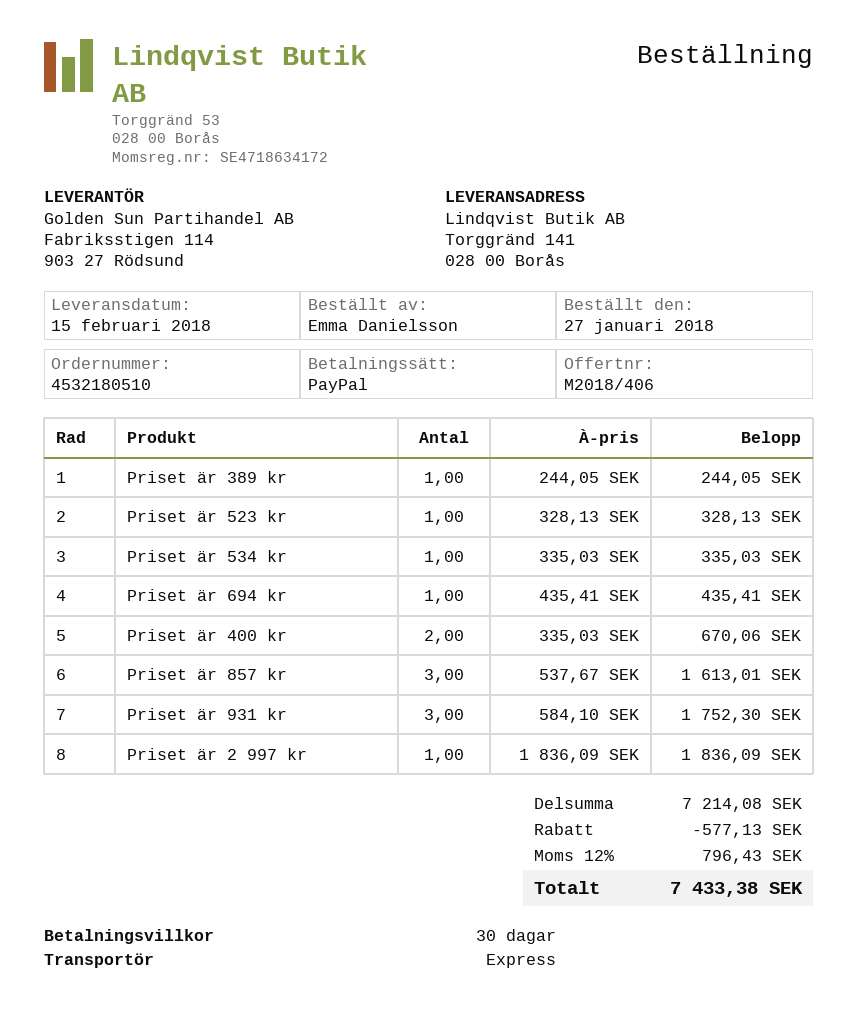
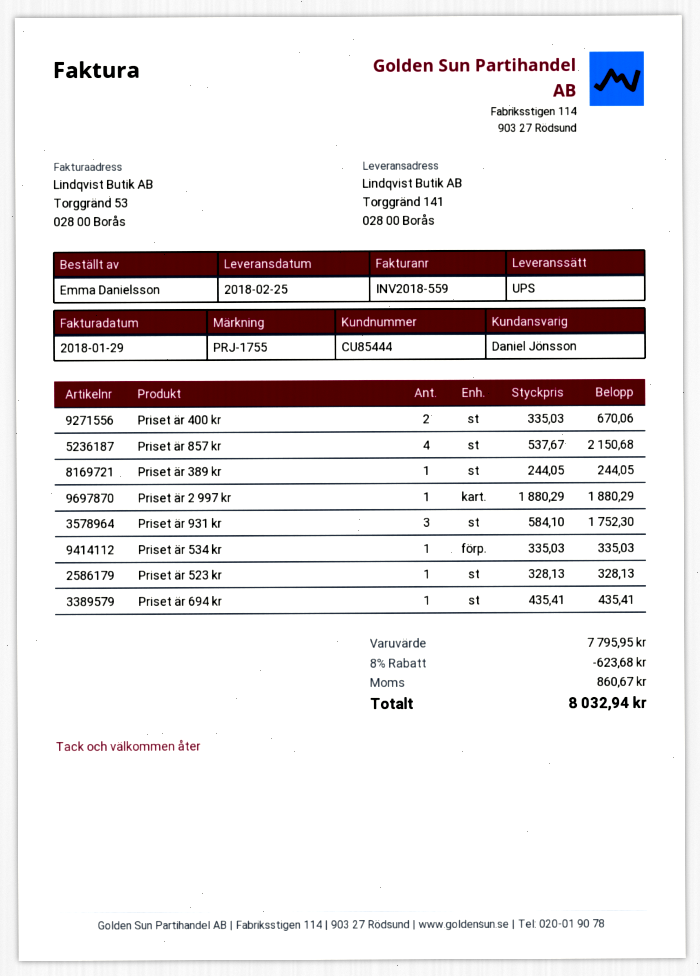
delivery date: 2018-02-15 -> 2018-02-25
shipping method: express -> UPS
Priset är 857 kr: 3 x 537.67 = 1613.01 -> 4 x 537.67 = 2150.68
Priset är 2 997 kr: 1 x 1836.09 = 1836.09 -> 1 x 1880.29 = 1880.29
subtotal: 7214.08 -> 7795.95
discount: 577.13 -> 623.68
tax: 796.43 -> 860.67
total: 7433.38 -> 8032.94

